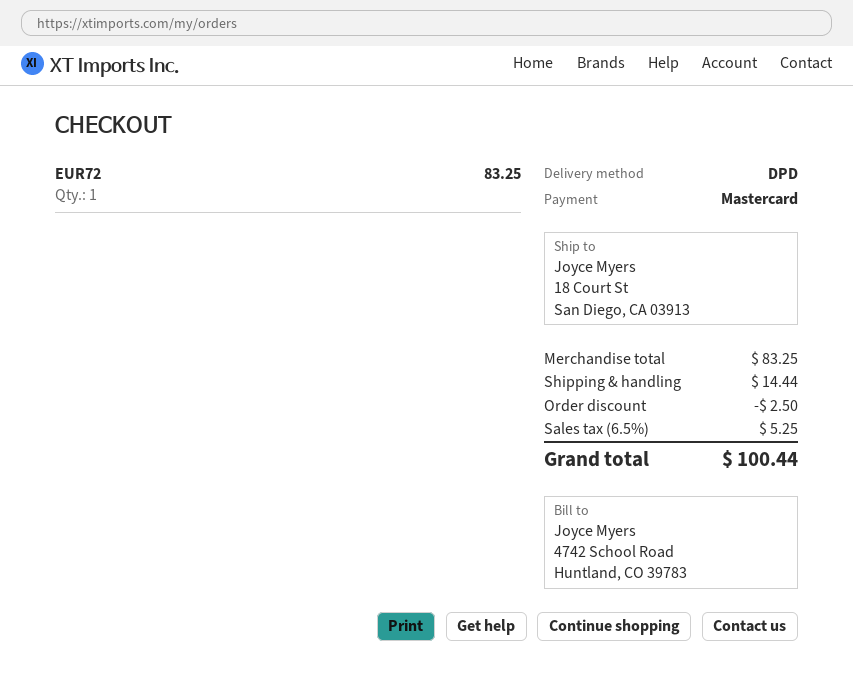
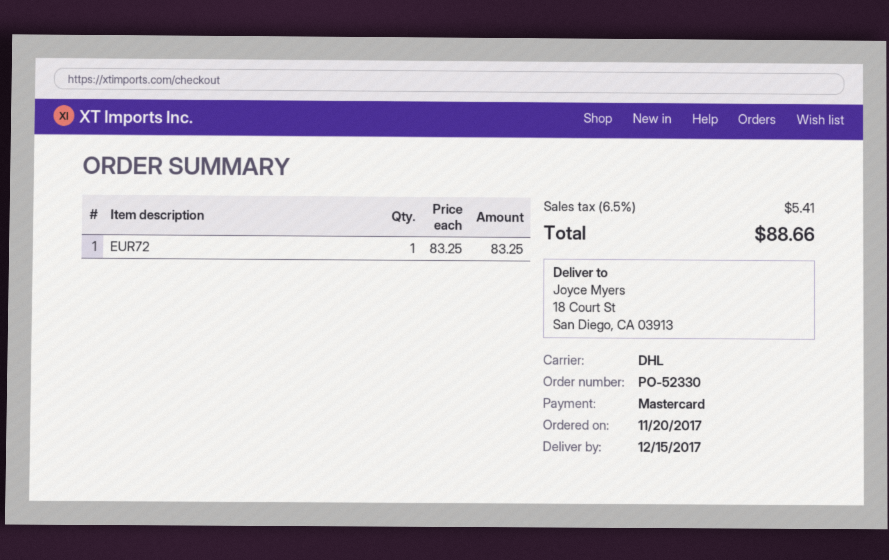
shipping method: DPD -> DHL
discount: 2.50 -> none
shipping: 14.44 -> none
tax: 6.5% = 5.25 -> 6.5% = 5.41
total: 100.44 -> 88.66

